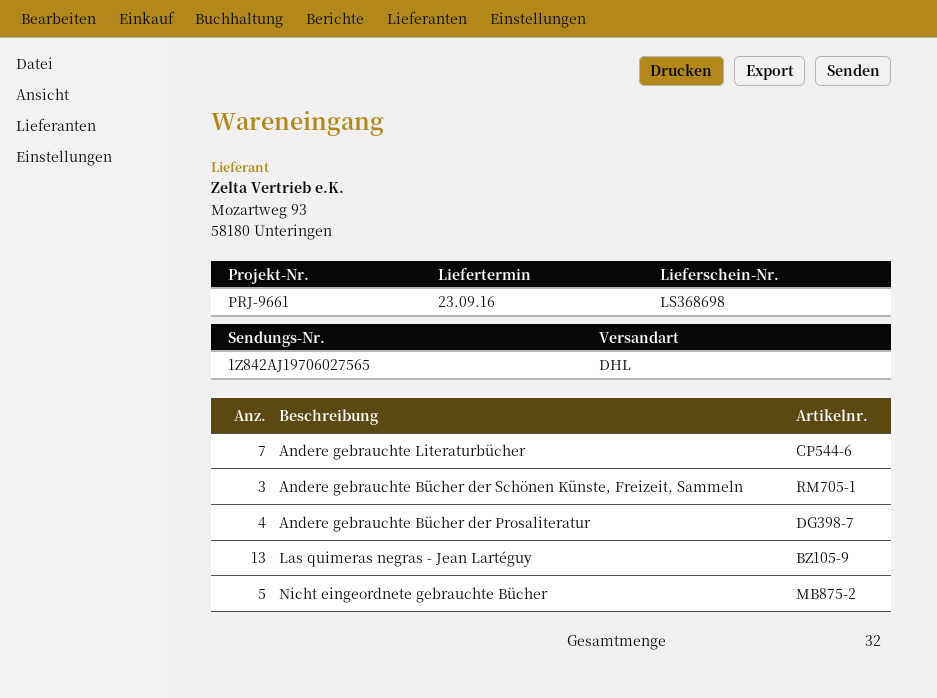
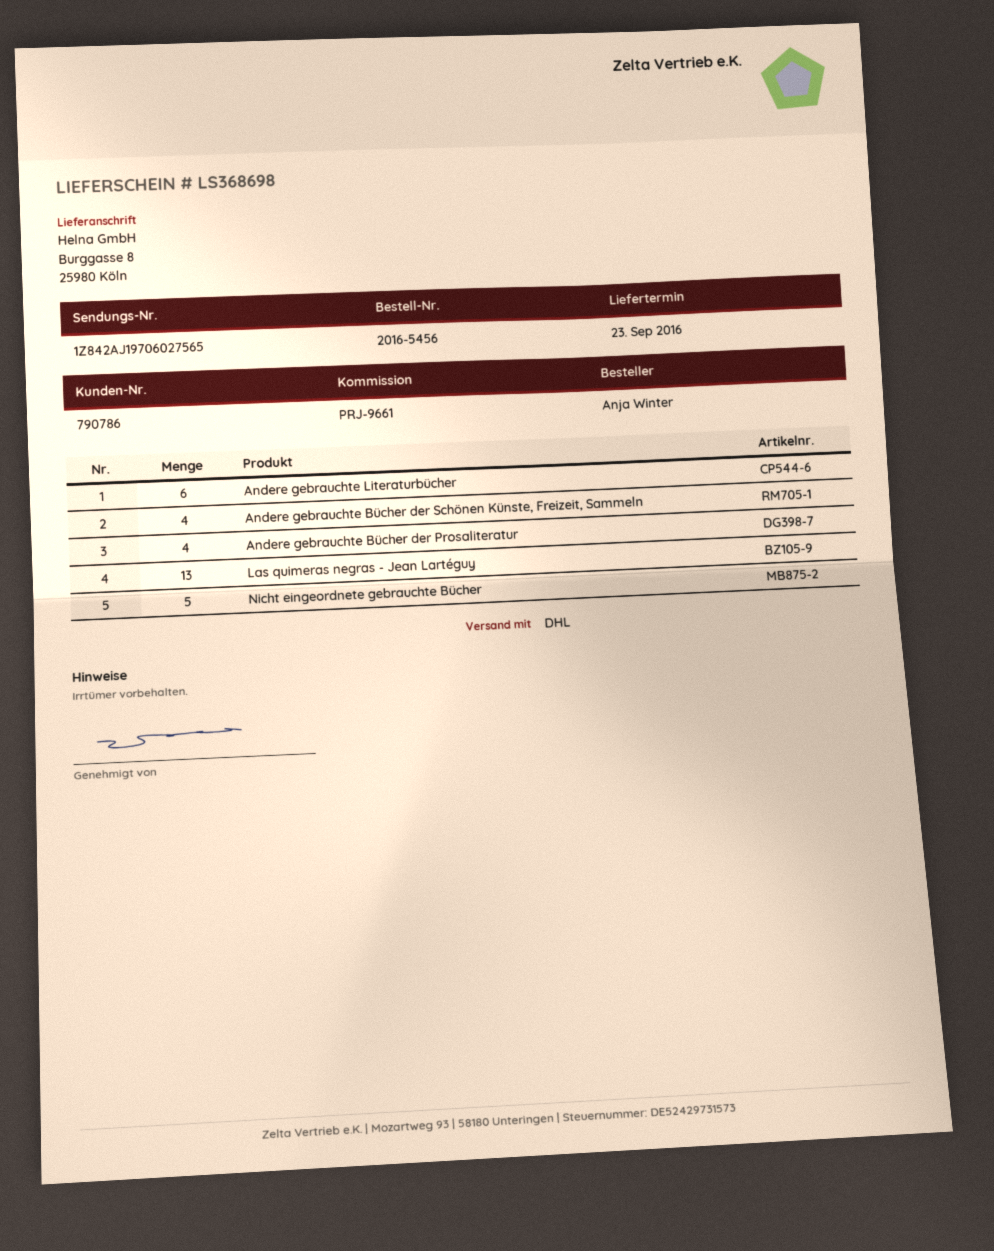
Andere gebrauchte Literaturbücher: 7 -> 6
Andere gebrauchte Bücher der Schönen Künste, Freizeit, Sammeln: 3 -> 4

